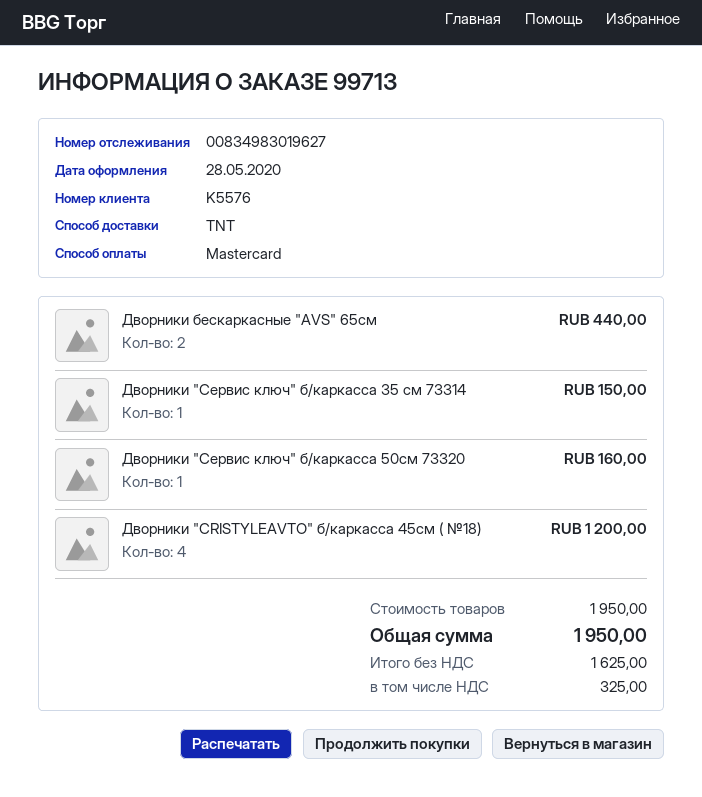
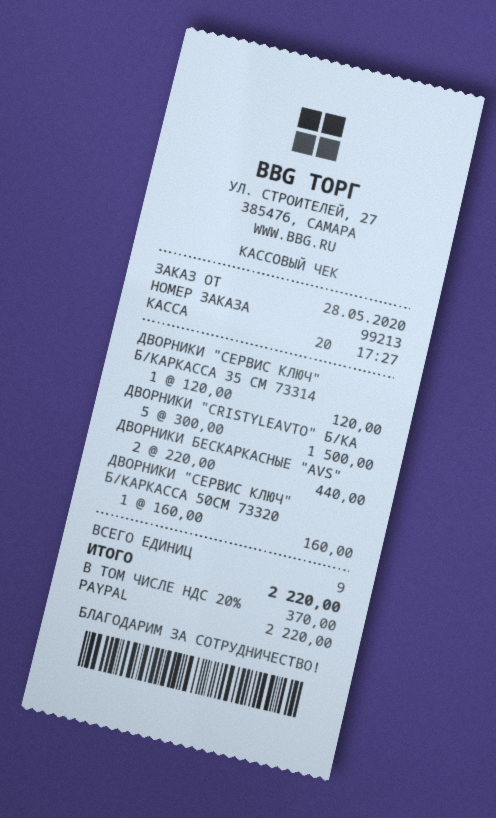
order number: 99713 -> 99213
payment method: Mastercard -> PayPal
Дворники "Сервис ключ" б/каркасса 35 см 73314: 1 for 150.00 -> 1 for 120.00
Дворники "CRISTYLEAVTO" б/каркасса 45см ( №18): 4 for 1200.00 -> 5 for 1500.00
tax: 325.00 -> 370.00
total: 1950.00 -> 2220.00

